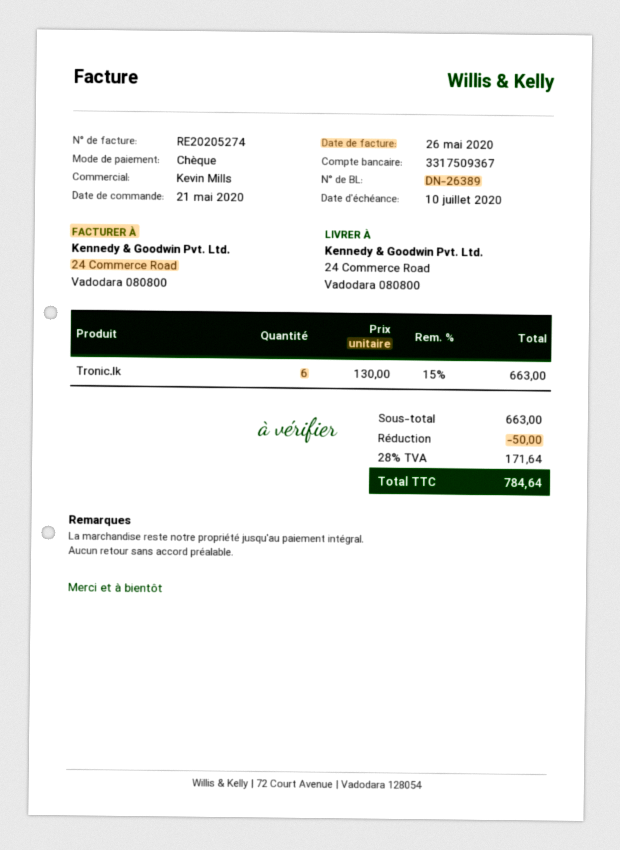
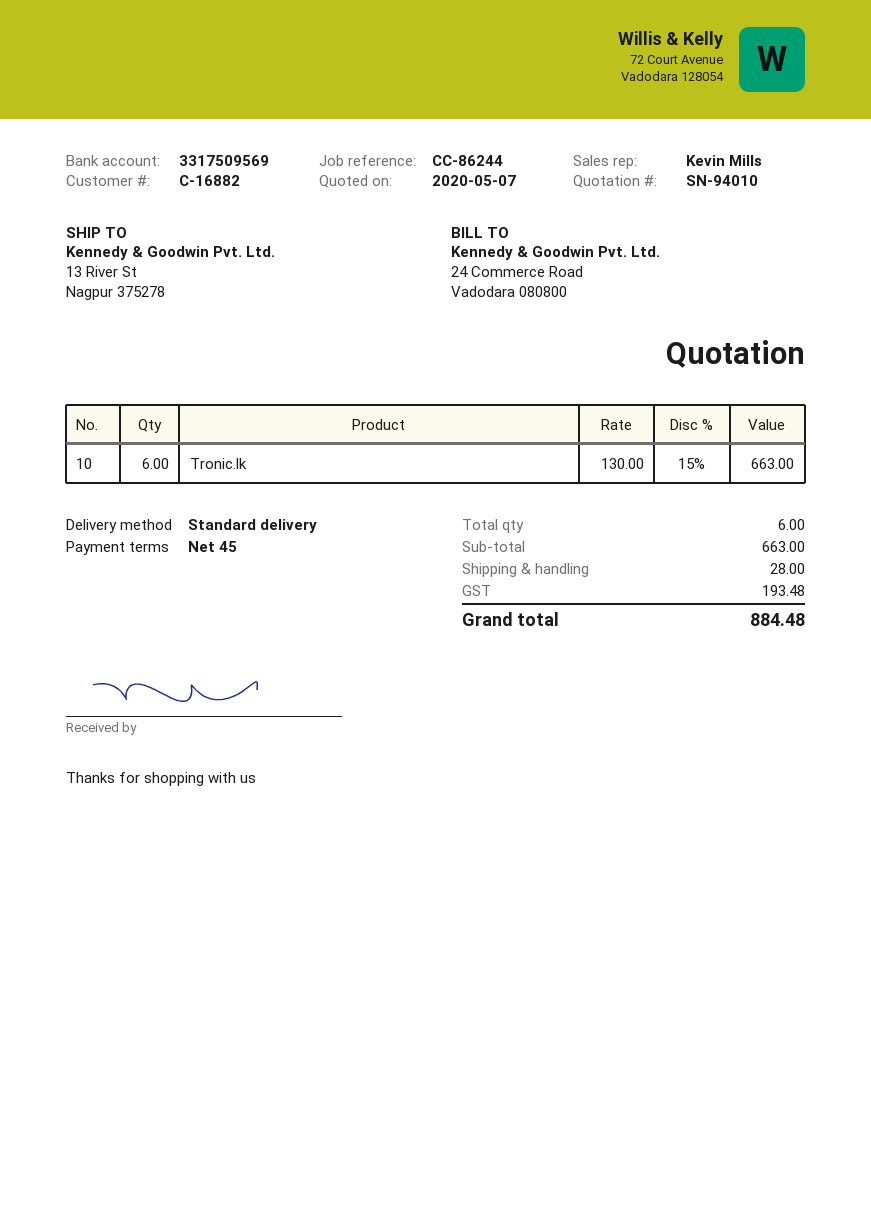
bank account: 3317509367 -> 3317509569
ship to: 24 Commerce Road, Vadodara 080800 -> 13 River St, Nagpur 375278
discount: 50.00 -> none
shipping: none -> 28.00
tax: 171.64 -> 193.48
total: 784.64 -> 884.48

